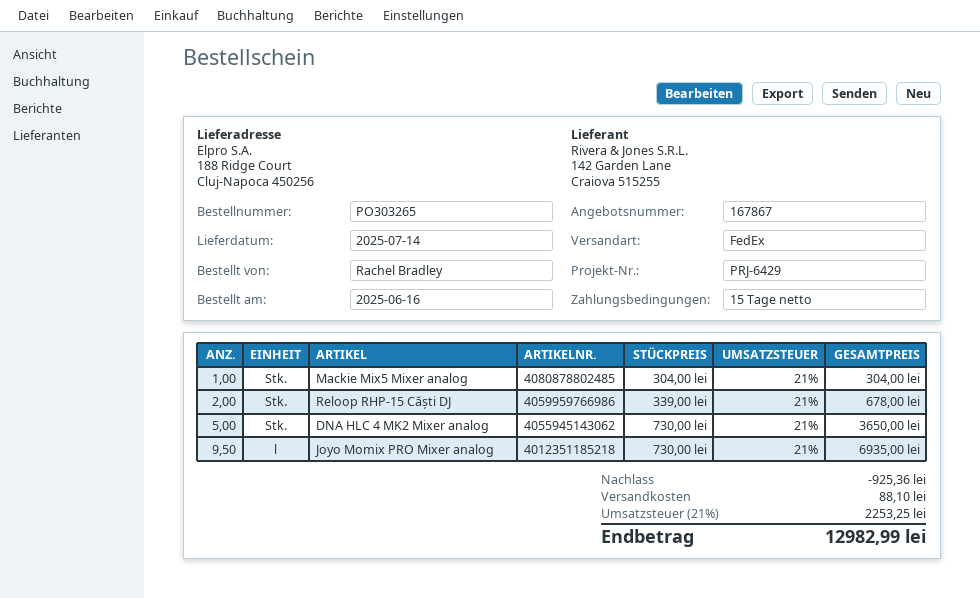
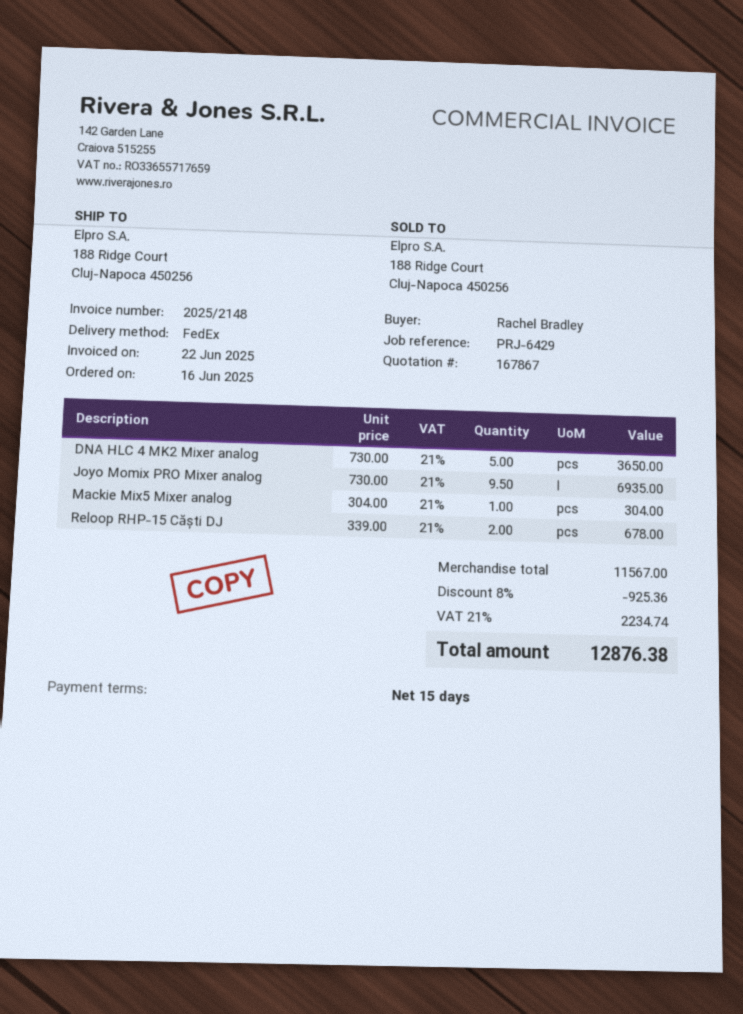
shipping: 88.10 -> none
tax: 21% = 2253.25 -> 21% = 2234.74
total: 12982.99 -> 12876.38

